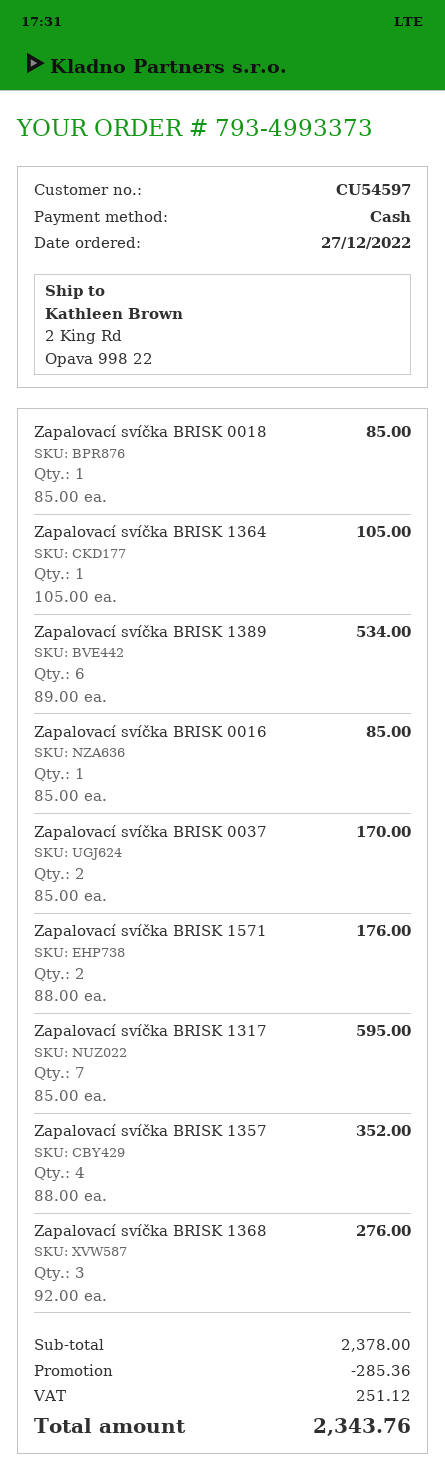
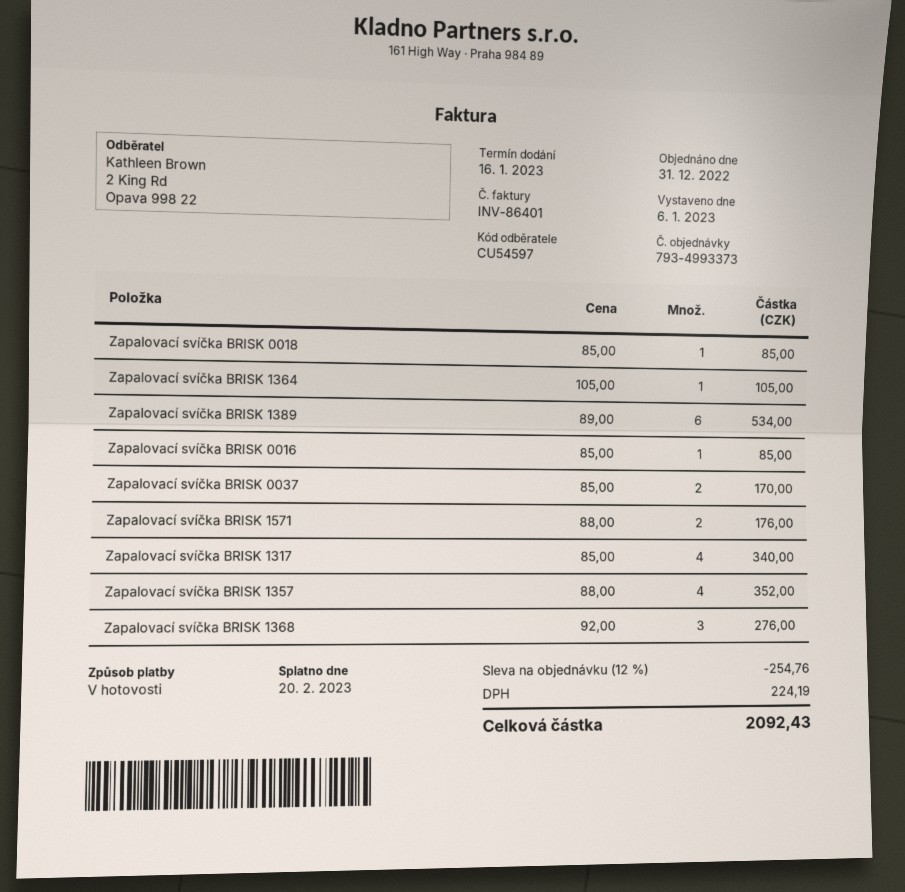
order date: 2022-12-27 -> 2022-12-31
Zapalovací svíčka BRISK 1317: 7 x 85.00 = 595.00 -> 4 x 85.00 = 340.00
discount: 285.36 -> 254.76
tax: 251.12 -> 224.19
total: 2343.76 -> 2092.43

